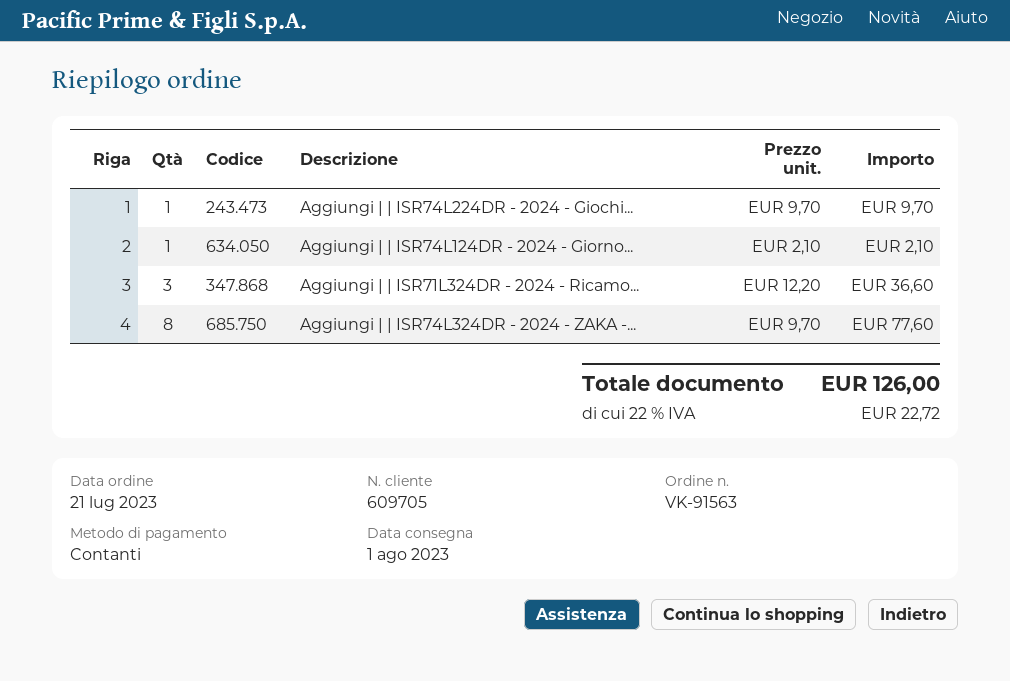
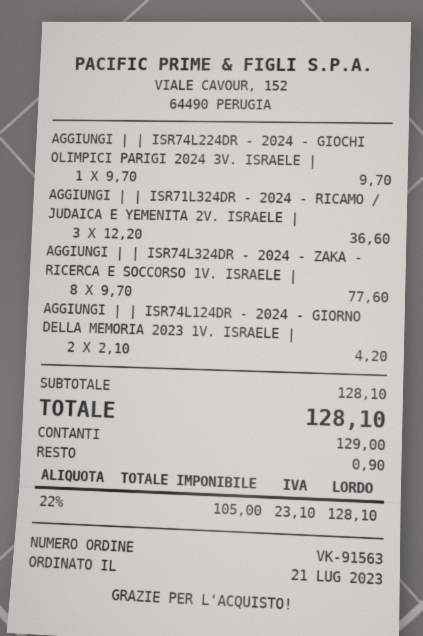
Aggiungi | | ISR74L124DR - 2024 - Giorno...: 1 x 2.10 = 2.10 -> 2 x 2.10 = 4.20
tax: 22% = 22.72 -> 22% = 23.10
total: 126.00 -> 128.10

